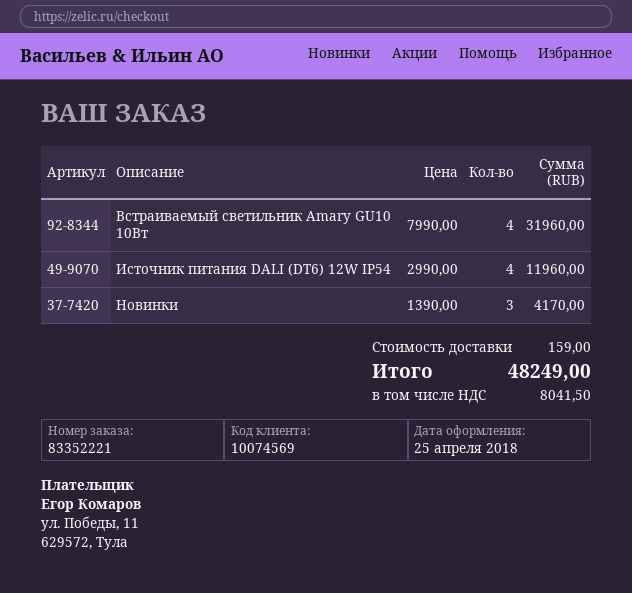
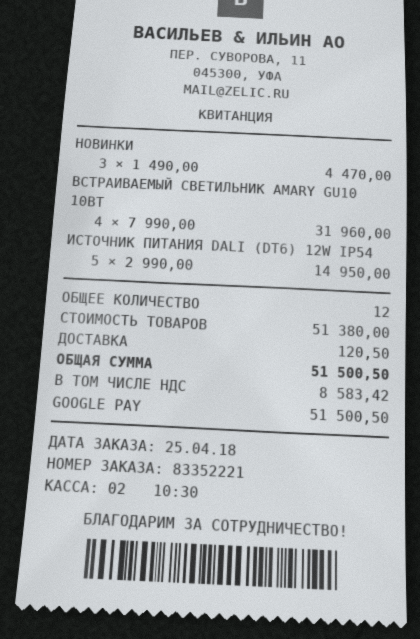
Источник питания DALI (DT6) 12W IP54: 4 x 2990.00 = 11960.00 -> 5 x 2990.00 = 14950.00
Новинки: 3 x 1390.00 = 4170.00 -> 3 x 1490.00 = 4470.00
shipping: 159.00 -> 120.50
tax: 8041.50 -> 8583.42
total: 48249.00 -> 51500.50

